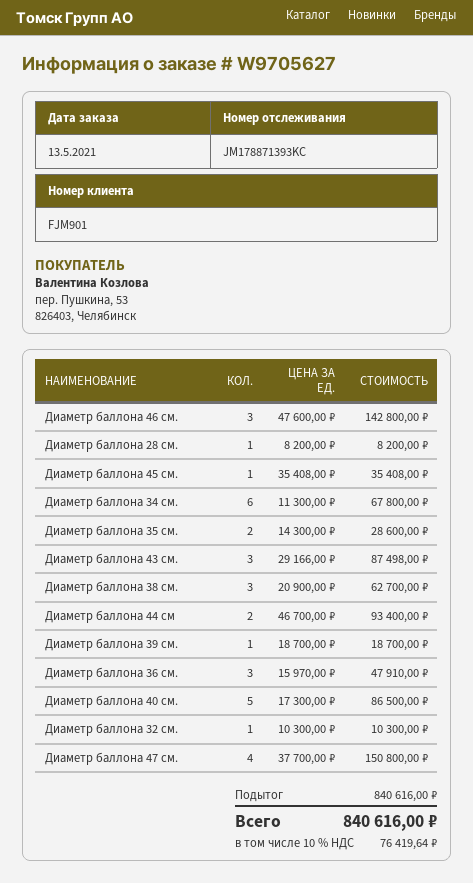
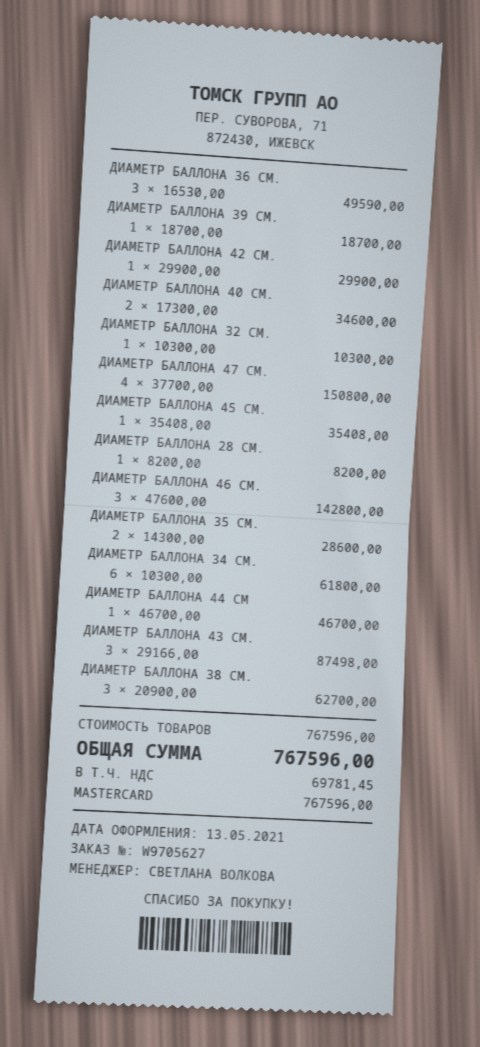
Диаметр баллона 34 см.: 6 x 11300.00 = 67800.00 -> 6 x 10300.00 = 61800.00
Диаметр баллона 44 см: 2 x 46700.00 = 93400.00 -> 1 x 46700.00 = 46700.00
Диаметр баллона 36 см.: 3 x 15970.00 = 47910.00 -> 3 x 16530.00 = 49590.00
Диаметр баллона 40 см.: 5 x 17300.00 = 86500.00 -> 2 x 17300.00 = 34600.00
ДИАМЕТР БАЛЛОНА 42 СМ.: none -> 1 x 29900.00 = 29900.00
subtotal: 840616.00 -> 767596.00
tax: 76419.64 -> 69781.45
total: 840616.00 -> 767596.00

